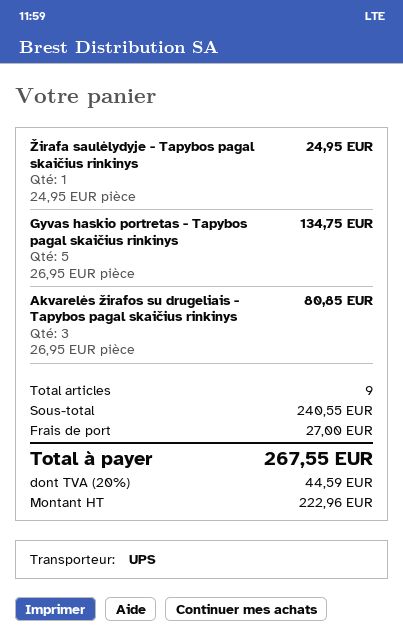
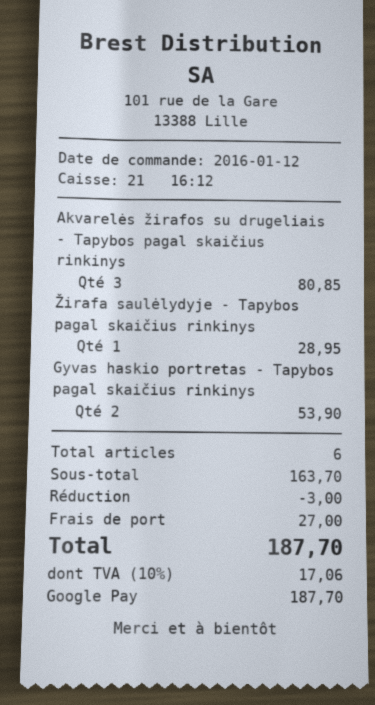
Žirafa saulėlydyje - Tapybos pagal skaičius rinkinys: 1 for 24.95 -> 1 for 28.95
Gyvas haskio portretas - Tapybos pagal skaičius rinkinys: 5 for 134.75 -> 2 for 53.90
total quantity: 9 -> 6
subtotal: 240.55 -> 163.70
discount: none -> 3.00
tax: 20% = 44.59 -> 10% = 17.06
total: 267.55 -> 187.70

